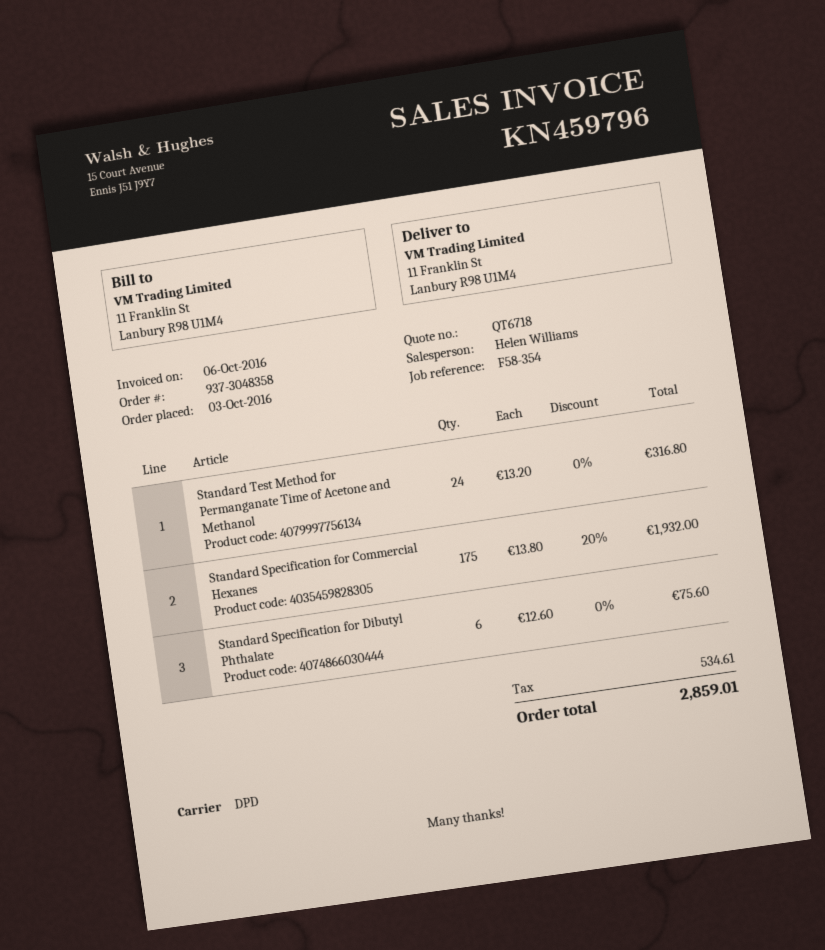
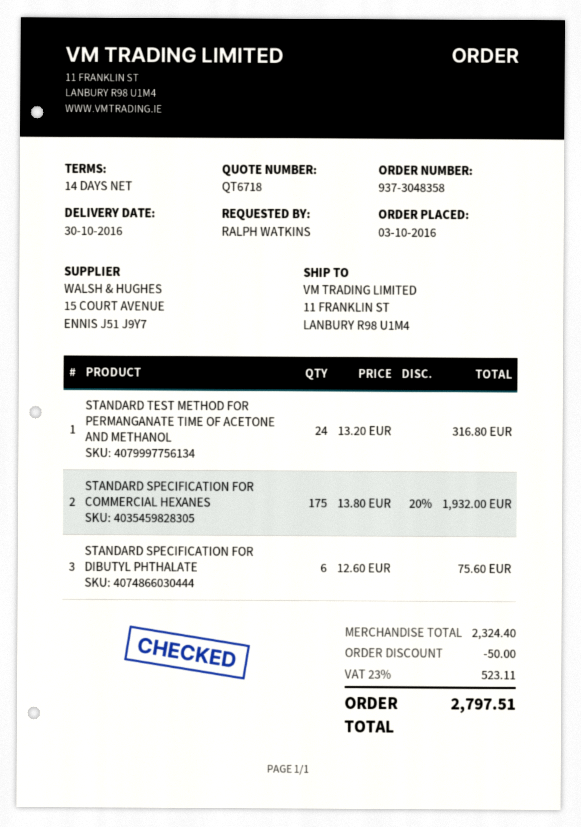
discount: none -> 50.00
tax: 534.61 -> 523.11
total: 2859.01 -> 2797.51

